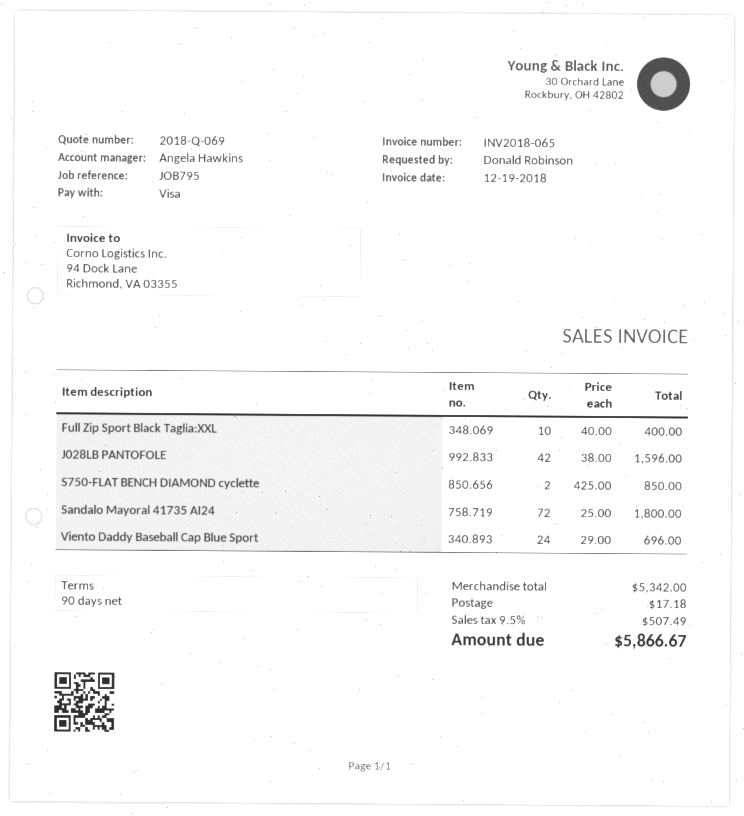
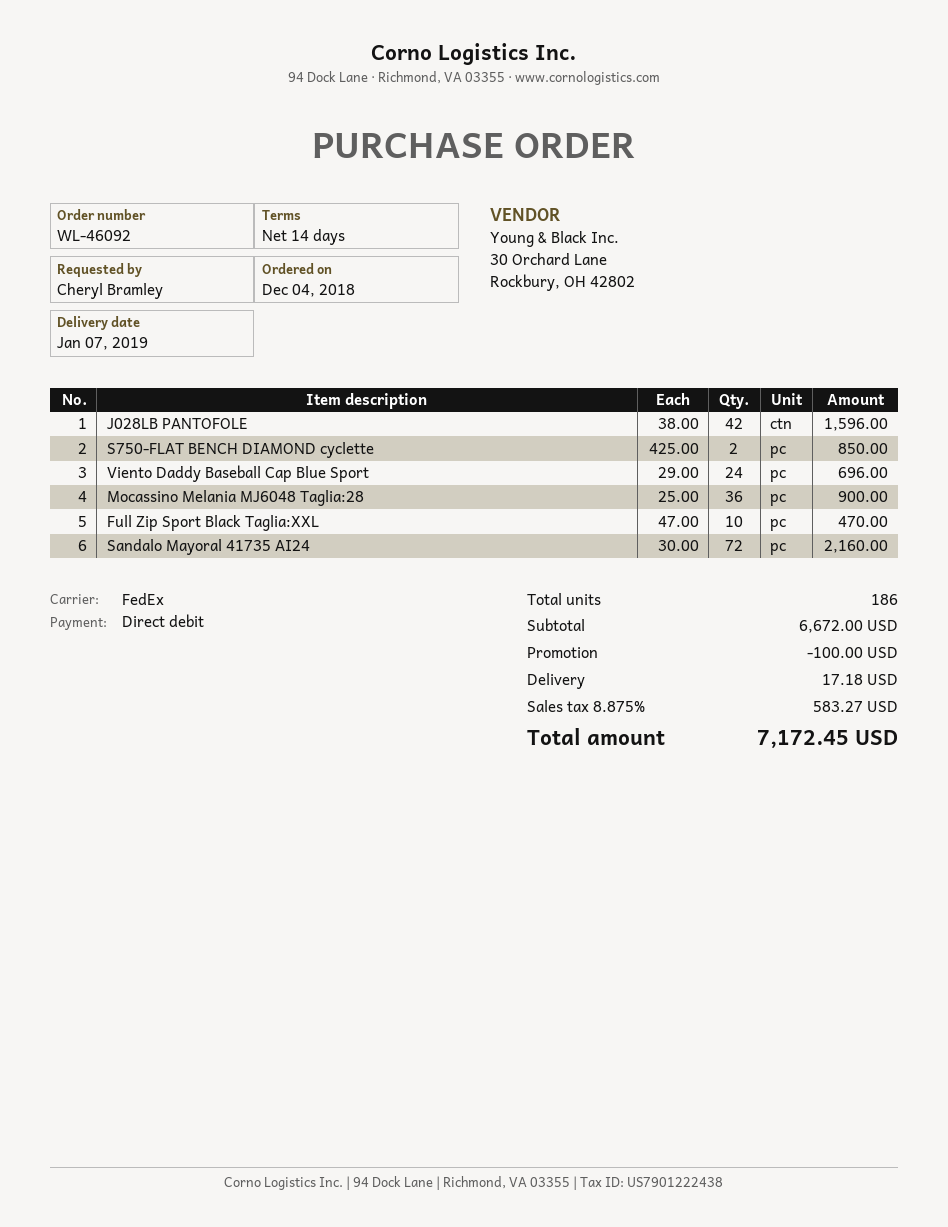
payment terms: 90 days -> 14 days
ordered by: Donald Robinson -> Cheryl Bramley
payment method: Visa -> direct debit
Full Zip Sport Black Taglia:XXL: 10 x 40.00 = 400.00 -> 10 x 47.00 = 470.00
Sandalo Mayoral 41735 AI24: 72 x 25.00 = 1800.00 -> 72 x 30.00 = 2160.00
Mocassino Melania MJ6048 Taglia:28: none -> 36 x 25.00 = 900.00
subtotal: 5342.00 -> 6672.00
discount: none -> 100.00
tax: 9.5% = 507.49 -> 8.875% = 583.27
total: 5866.67 -> 7172.45

